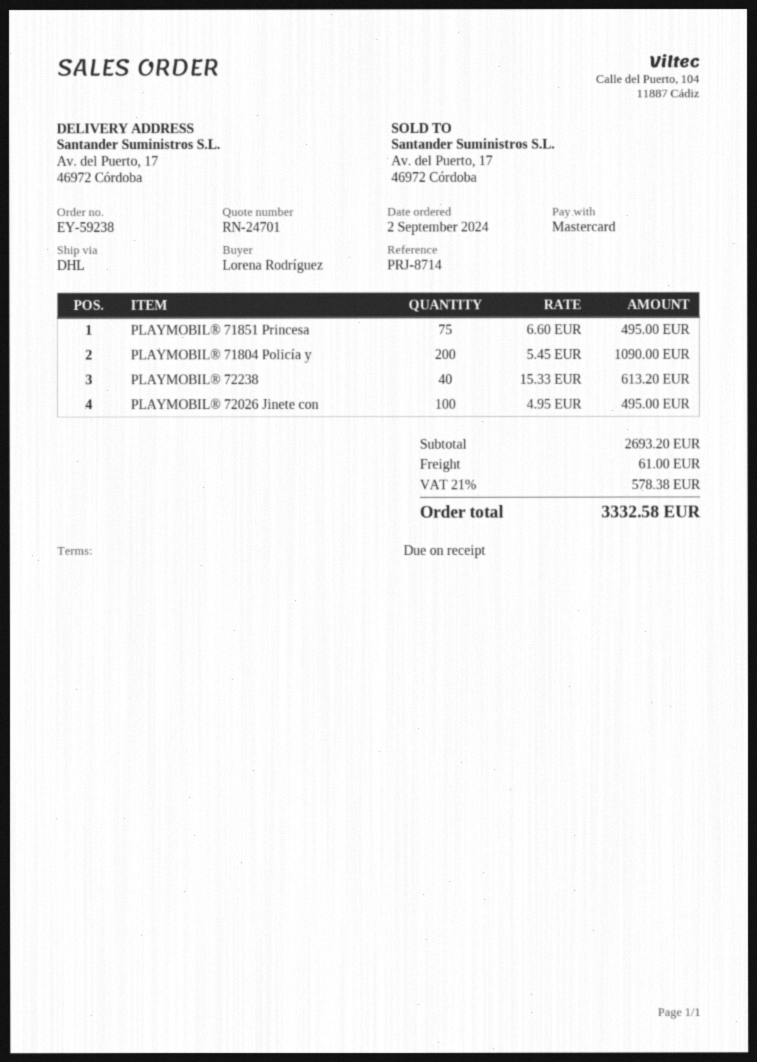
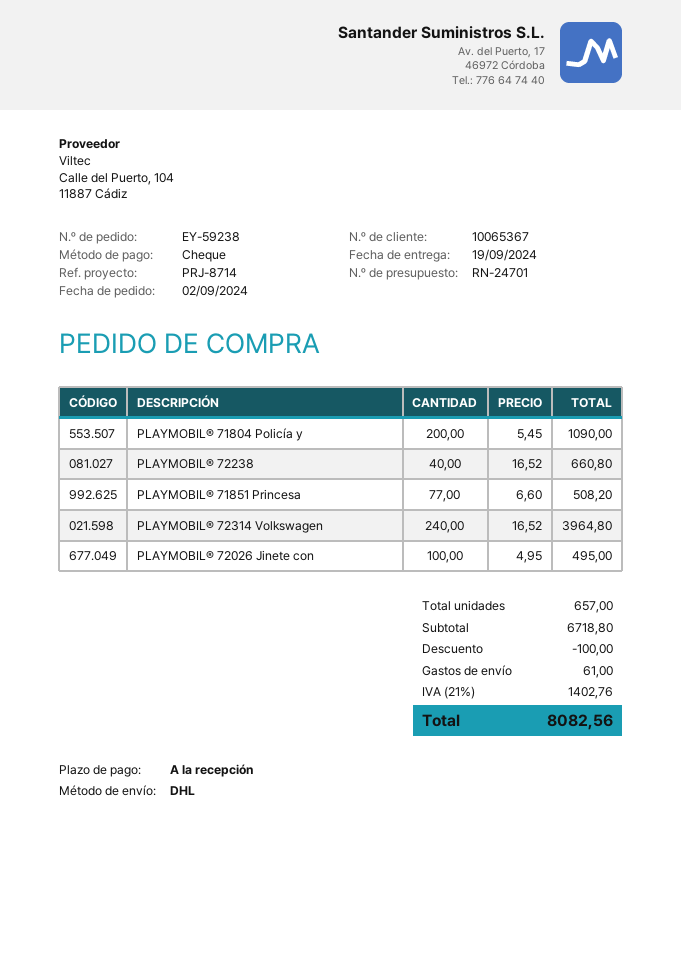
payment method: Mastercard -> cheque
PLAYMOBIL® 71851 Princesa: 75 x 6.60 = 495.00 -> 77 x 6.60 = 508.20
PLAYMOBIL® 72238: 40 x 15.33 = 613.20 -> 40 x 16.52 = 660.80
PLAYMOBIL® 72314 Volkswagen: none -> 240 x 16.52 = 3964.80
subtotal: 2693.20 -> 6718.80
discount: none -> 100.00
tax: 21% = 578.38 -> 21% = 1402.76
total: 3332.58 -> 8082.56

